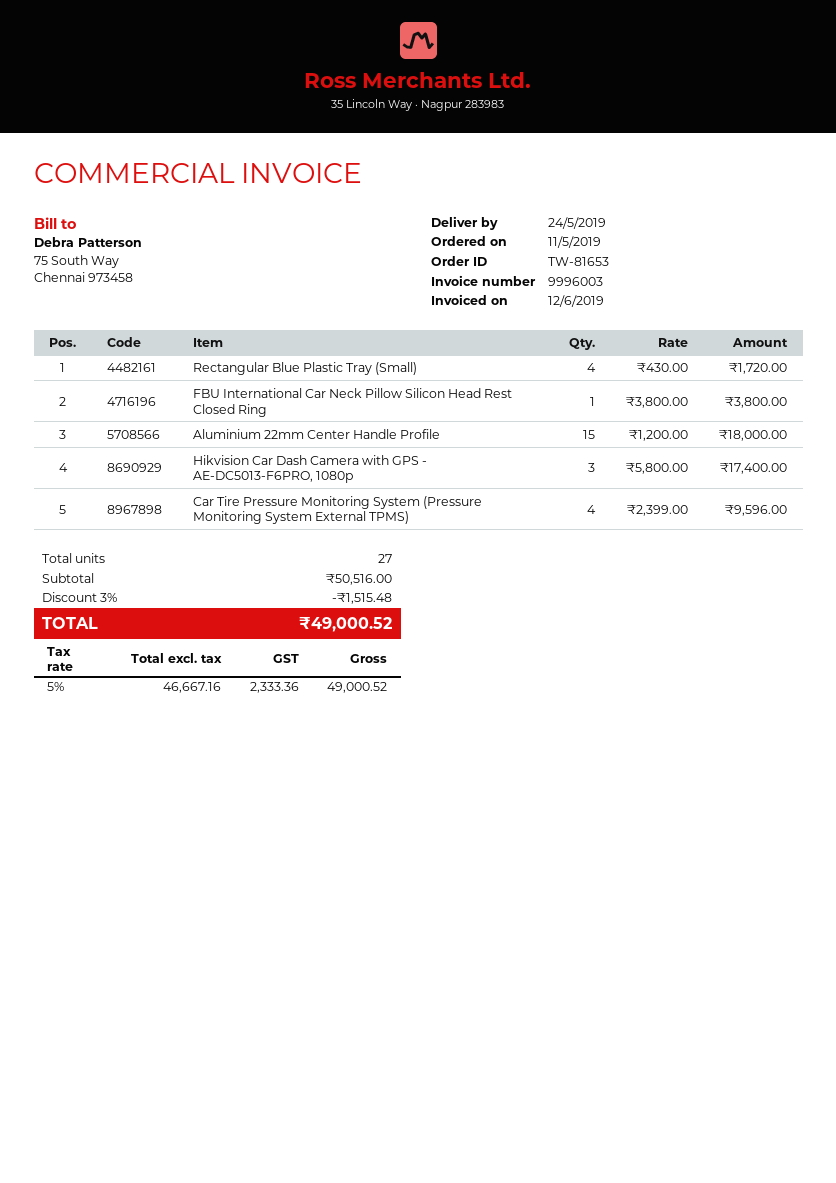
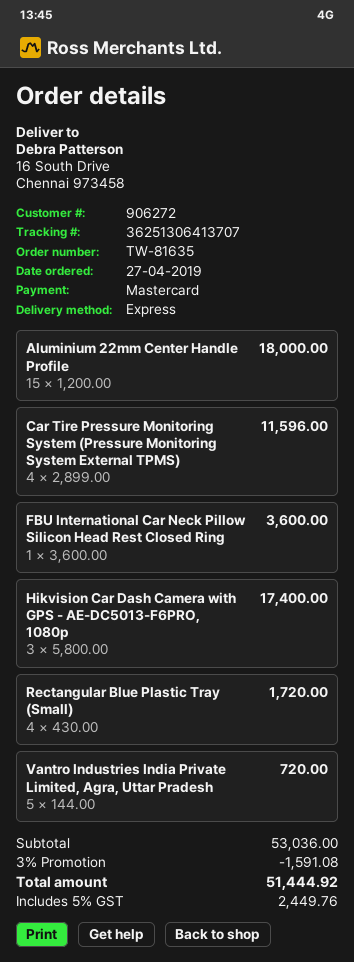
order number: TW-81653 -> TW-81635
order date: 2019-05-11 -> 2019-04-27
FBU International Car Neck Pillow Silicon Head Rest Closed Ring: 1 x 3800.00 = 3800.00 -> 1 x 3600.00 = 3600.00
Car Tire Pressure Monitoring System (Pressure Monitoring System External TPMS): 4 x 2399.00 = 9596.00 -> 4 x 2899.00 = 11596.00
Vantro Industries India Private Limited, Agra, Uttar Pradesh: none -> 5 x 144.00 = 720.00
subtotal: 50516.00 -> 53036.00
discount: 3% = 1515.48 -> 3% = 1591.08
tax: 5% = 2333.36 -> 5% = 2449.76
total: 49000.52 -> 51444.92

